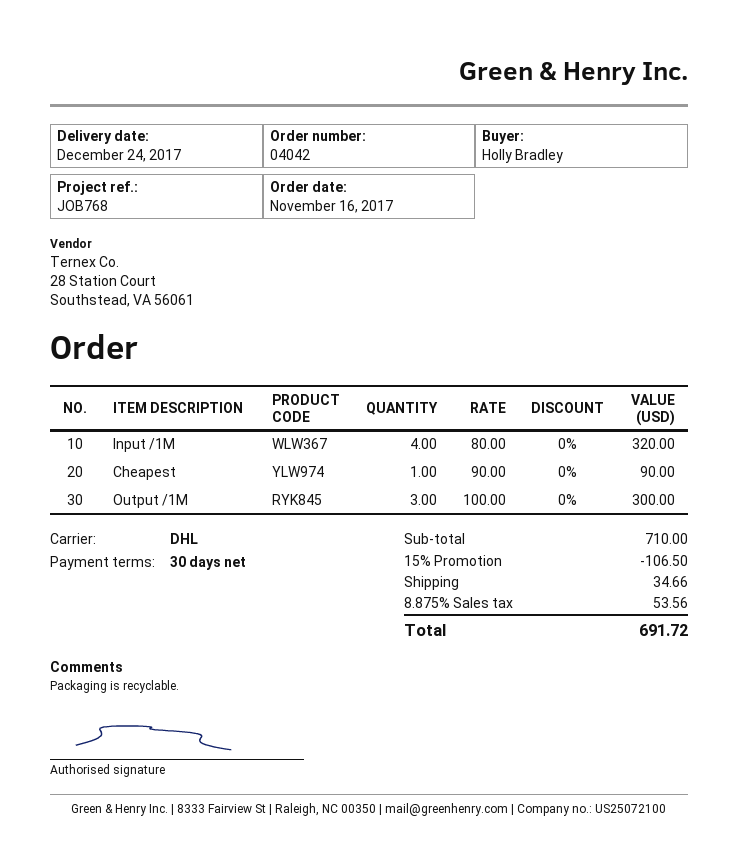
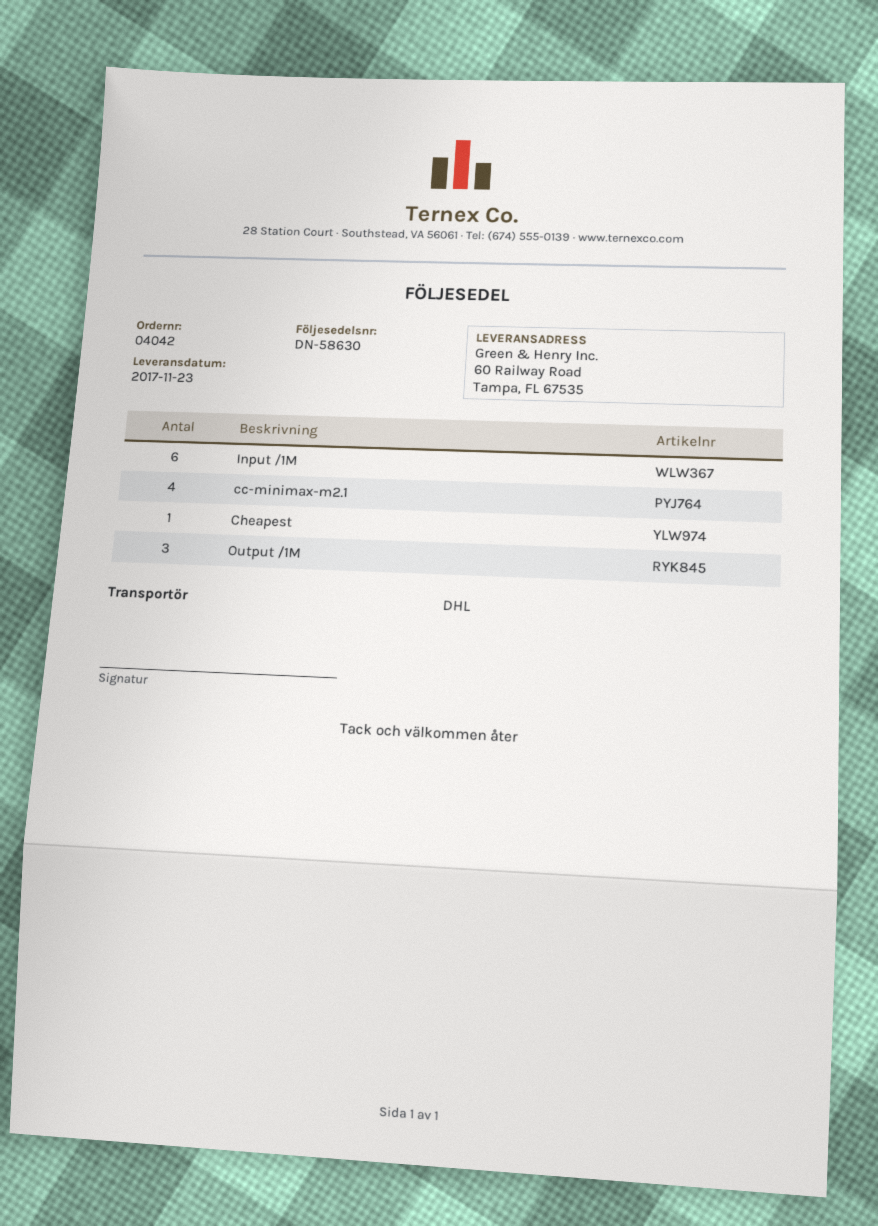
delivery date: 2017-12-24 -> 2017-11-23
Input /1M: 4 -> 6
cc-minimax-m2.1: none -> 4

